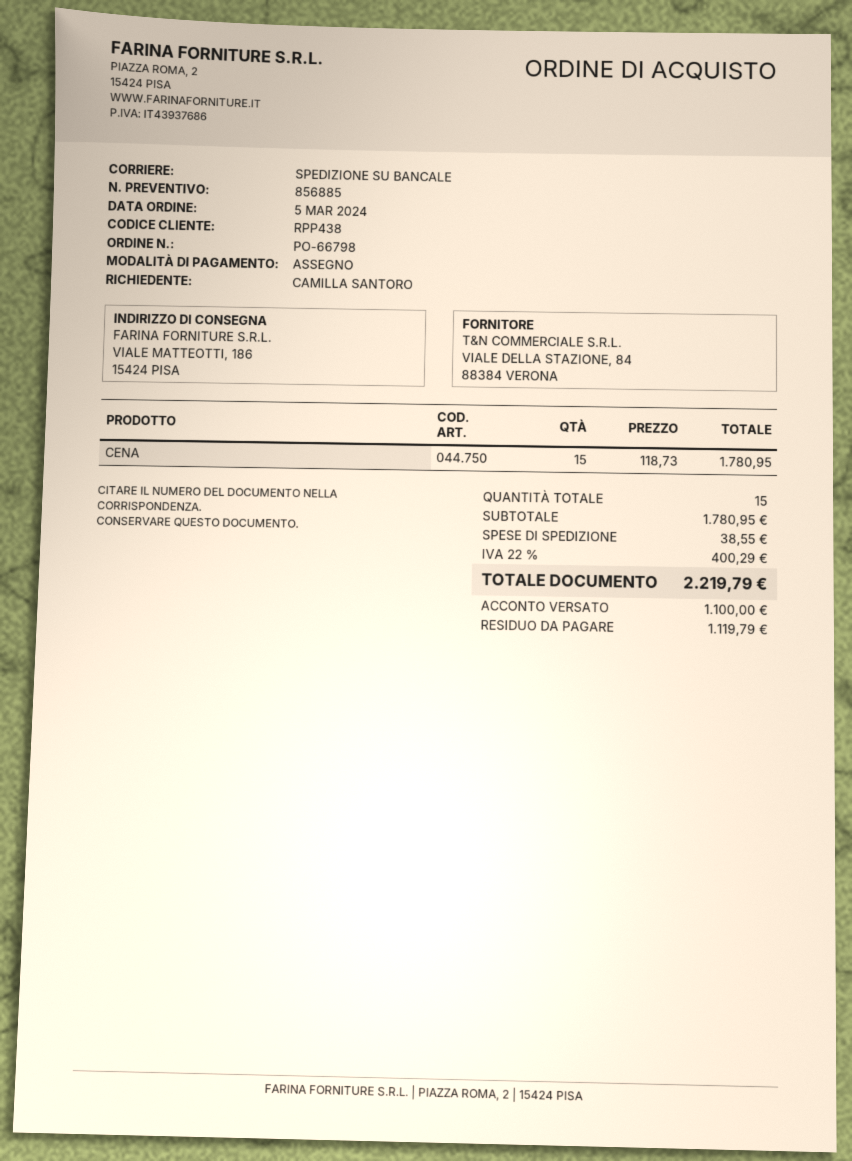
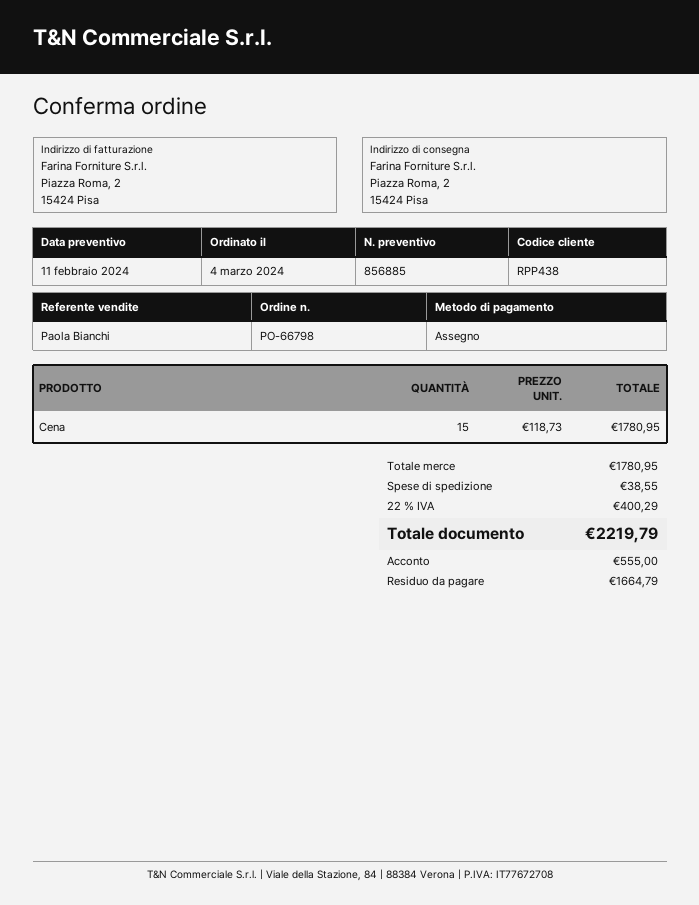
order date: 2024-03-05 -> 2024-03-04
ship to: VIALE MATTEOTTI, 186, 15424 PISA -> Piazza Roma, 2, 15424 Pisa
deposit: 1100.00 -> 555.00
balance: 1119.79 -> 1664.79

